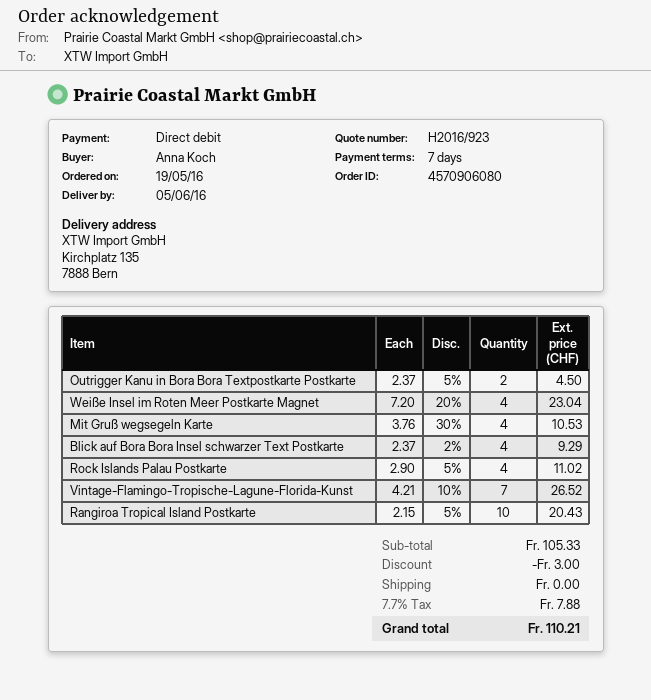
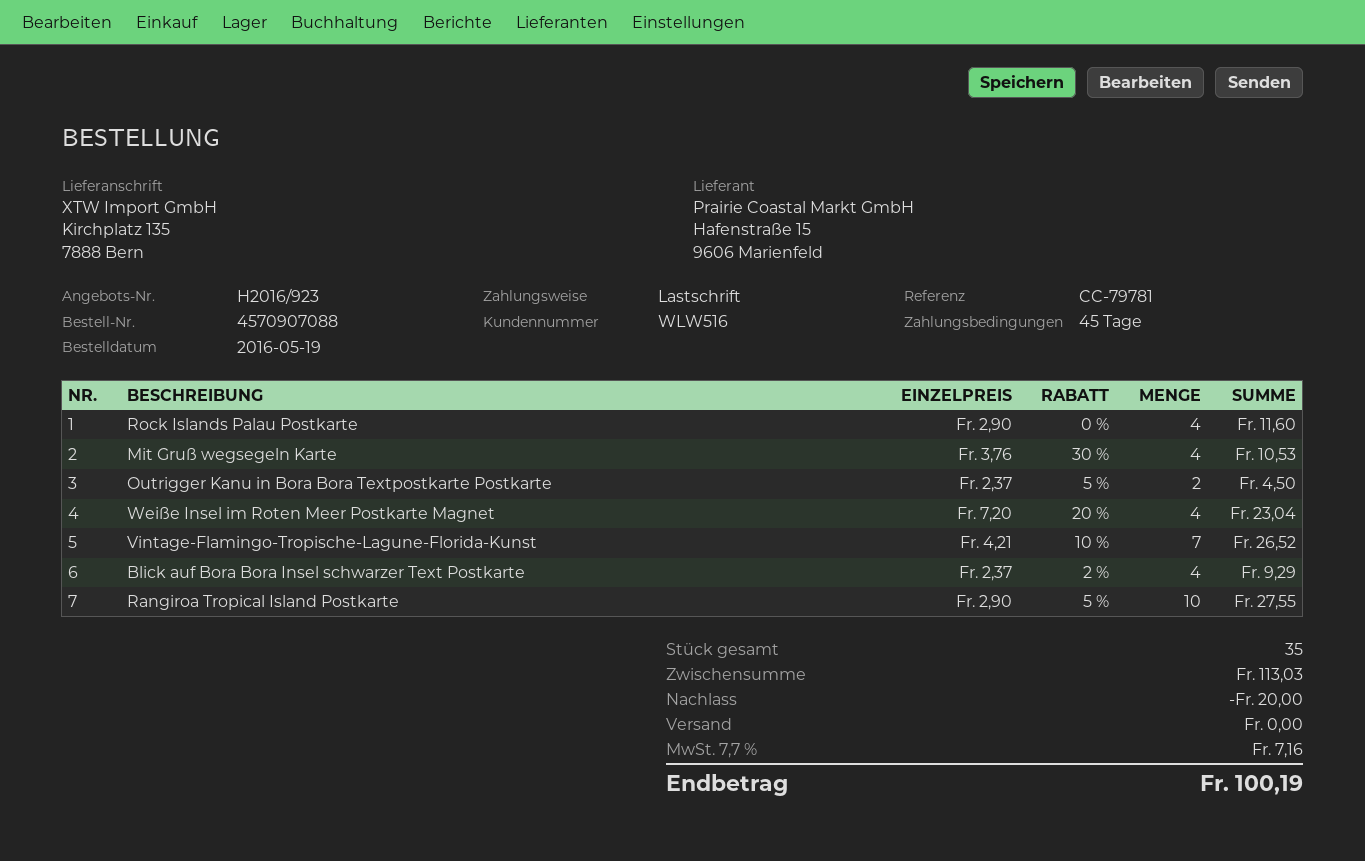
order number: 4570906080 -> 4570907088
payment terms: 7 days -> 45 days
Rock Islands Palau Postkarte: 4 x 2.90 - 5% = 11.02 -> 4 x 2.90 = 11.60
Rangiroa Tropical Island Postkarte: 10 x 2.15 - 5% = 20.43 -> 10 x 2.90 - 5% = 27.55
subtotal: 105.33 -> 113.03
discount: 3.00 -> 20.00
tax: 7.7% = 7.88 -> 7.7% = 7.16
total: 110.21 -> 100.19

